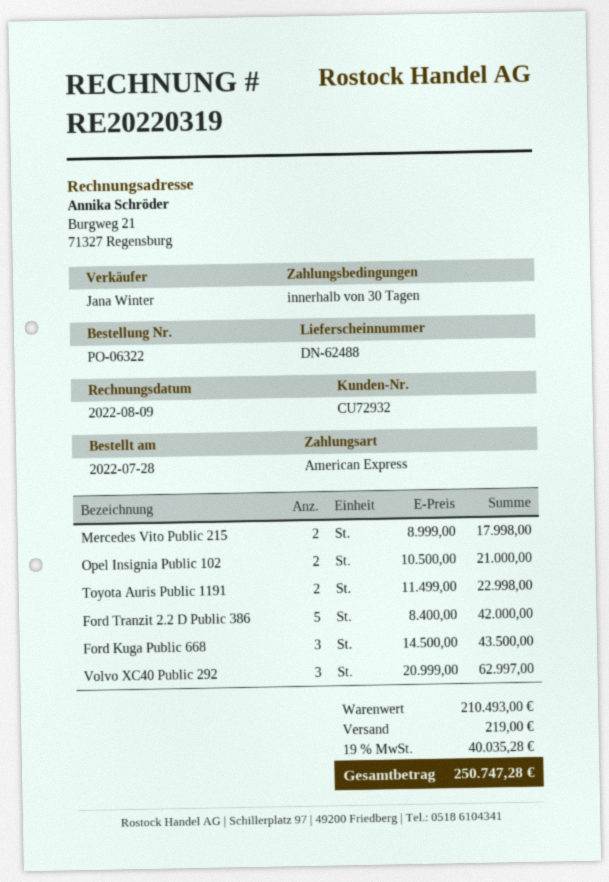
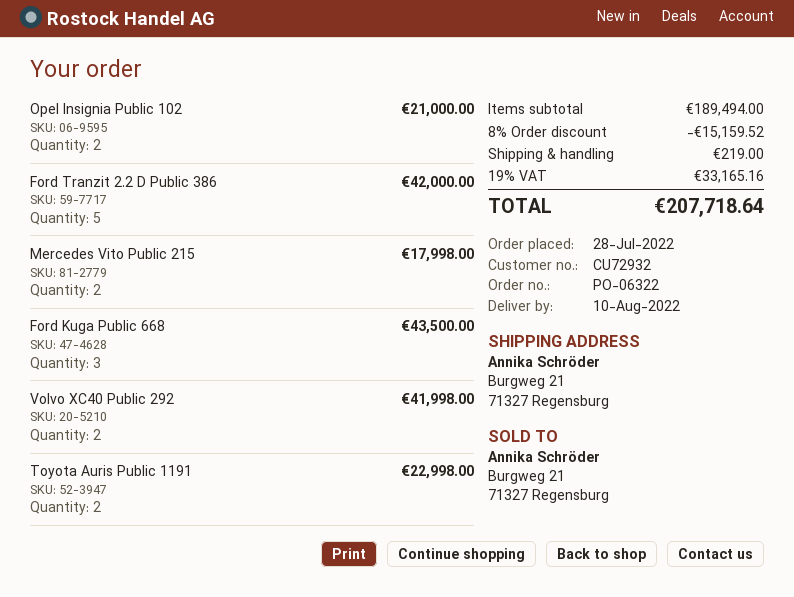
Volvo XC40 Public 292: 3 for 62997.00 -> 2 for 41998.00
subtotal: 210493.00 -> 189494.00
discount: none -> 8% = 15159.52
tax: 19% = 40035.28 -> 19% = 33165.16
total: 250747.28 -> 207718.64

